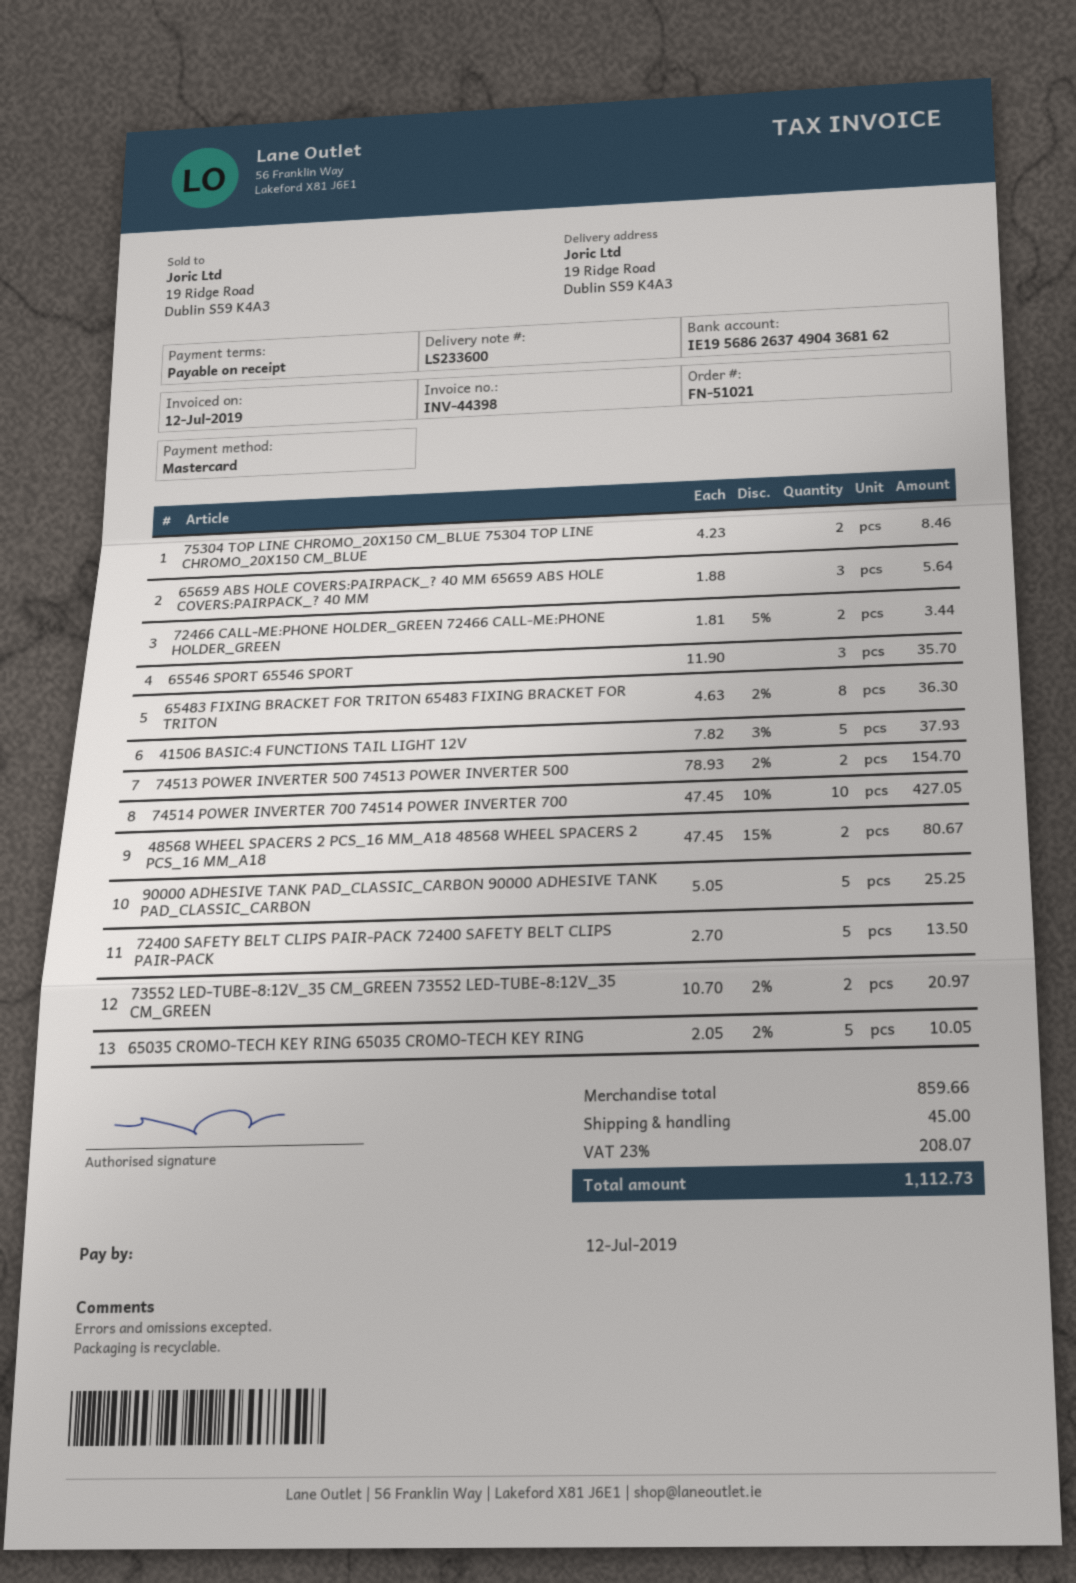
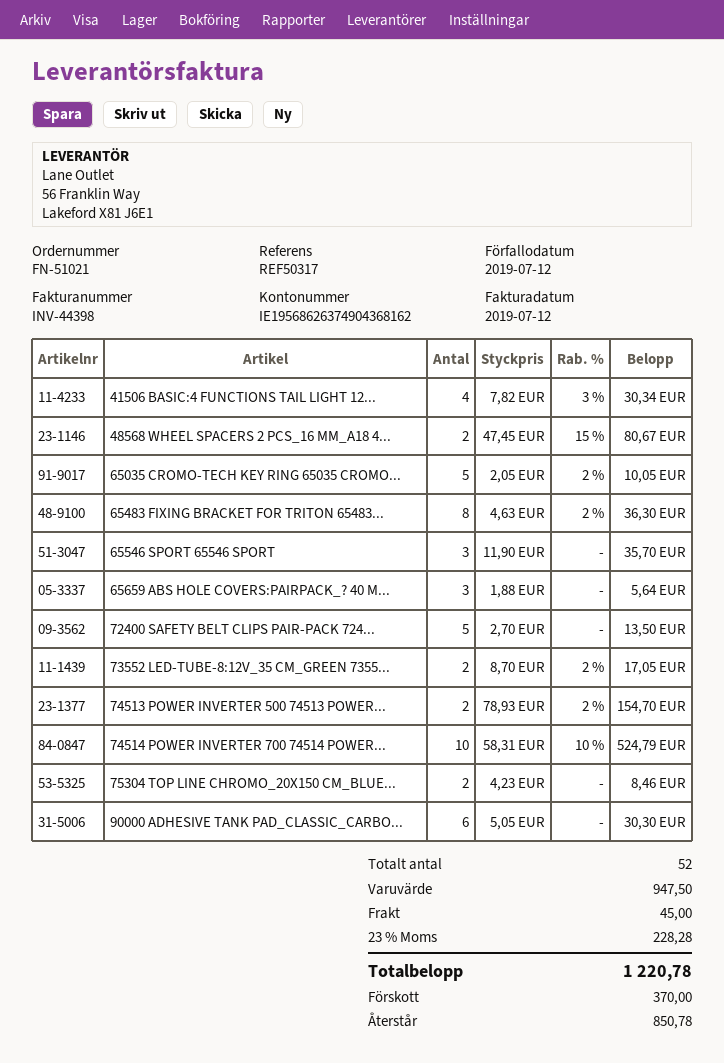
72466 CALL-ME:PHONE HOLDER_GREEN 72466 CALL-ME:PHONE HOLDER_GREEN: 2 x 1.81 - 5% = 3.44 -> none
41506 BASIC:4 FUNCTIONS TAIL LIGHT 12V: 5 x 7.82 - 3% = 37.93 -> 4 x 7.82 - 3% = 30.34
74514 POWER INVERTER 700 74514 POWER INVERTER 700: 10 x 47.45 - 10% = 427.05 -> 10 x 58.31 - 10% = 524.79
90000 ADHESIVE TANK PAD_CLASSIC_CARBON 90000 ADHESIVE TANK PAD_CLASSIC_CARBON: 5 x 5.05 = 25.25 -> 6 x 5.05 = 30.30
73552 LED-TUBE-8:12V_35 CM_GREEN 73552 LED-TUBE-8:12V_35 CM_GREEN: 2 x 10.70 - 2% = 20.97 -> 2 x 8.70 - 2% = 17.05
subtotal: 859.66 -> 947.50
tax: 23% = 208.07 -> 23% = 228.28
total: 1112.73 -> 1220.78

